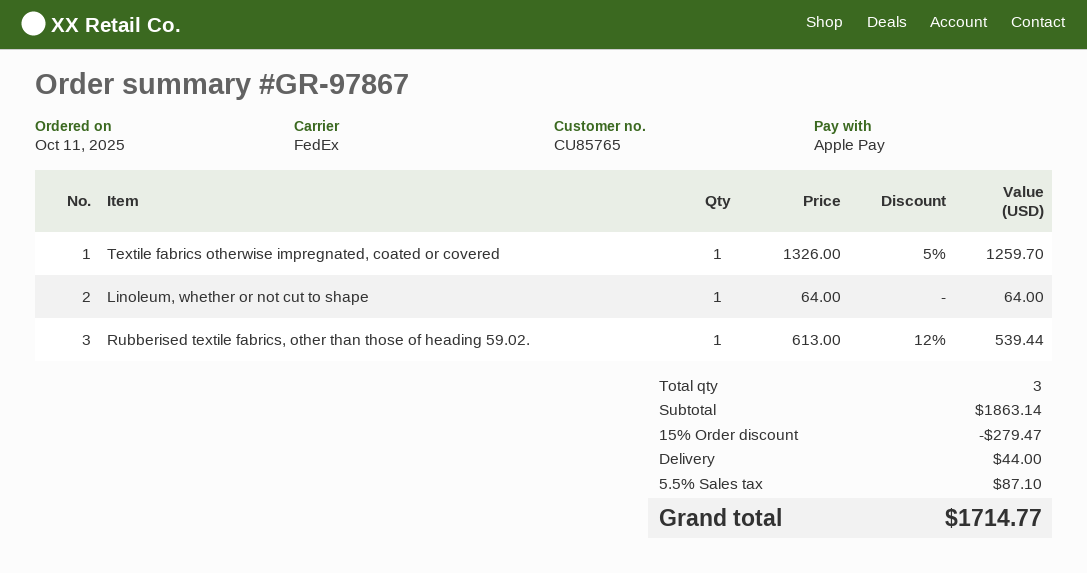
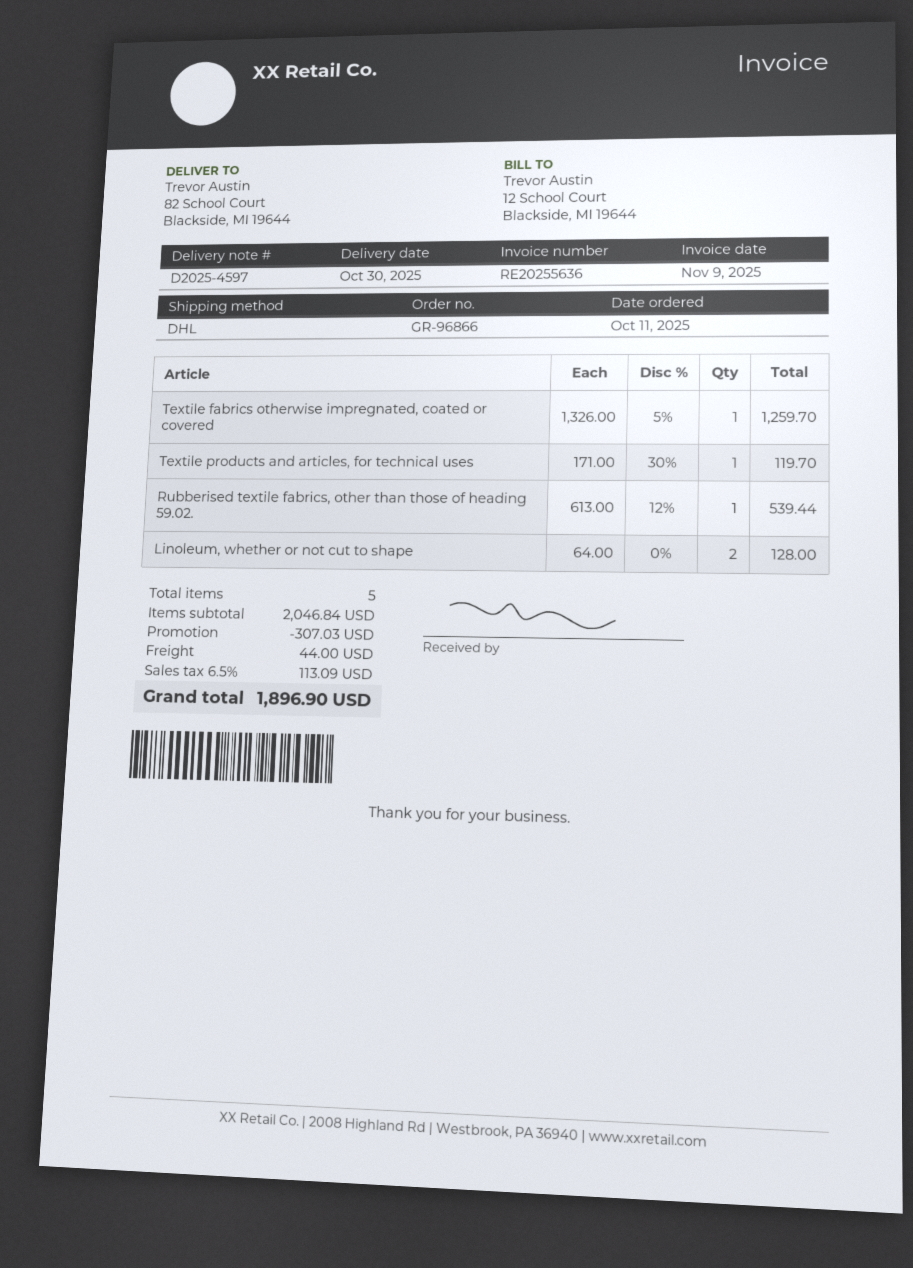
order number: GR-97867 -> GR-96866
shipping method: FedEx -> DHL
Linoleum, whether or not cut to shape: 1 x 64.00 = 64.00 -> 2 x 64.00 = 128.00
Textile products and articles, for technical uses: none -> 1 x 171.00 - 30% = 119.70
total quantity: 3 -> 5
subtotal: 1863.14 -> 2046.84
discount: 279.47 -> 307.03
tax: 5.5% = 87.10 -> 6.5% = 113.09
total: 1714.77 -> 1896.90

